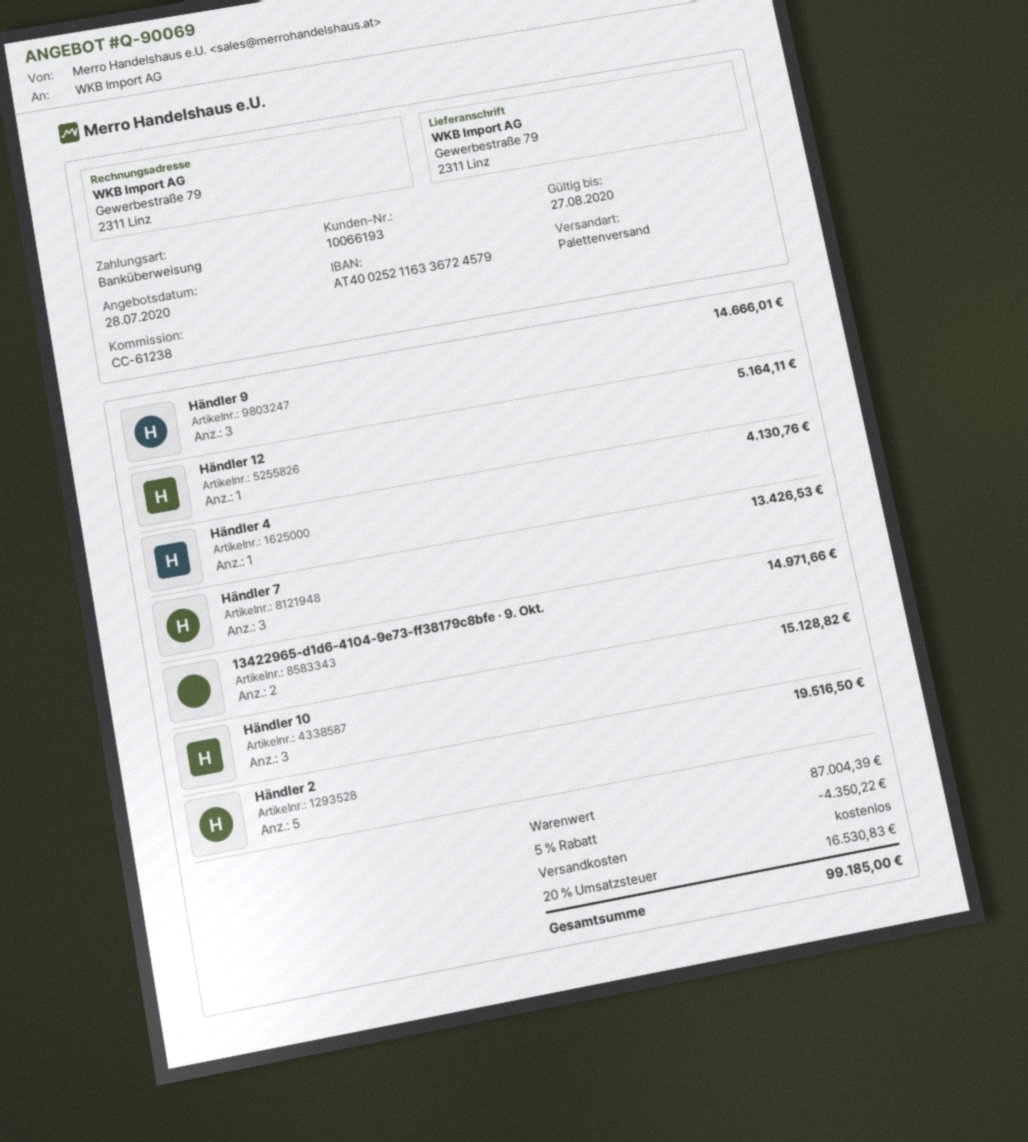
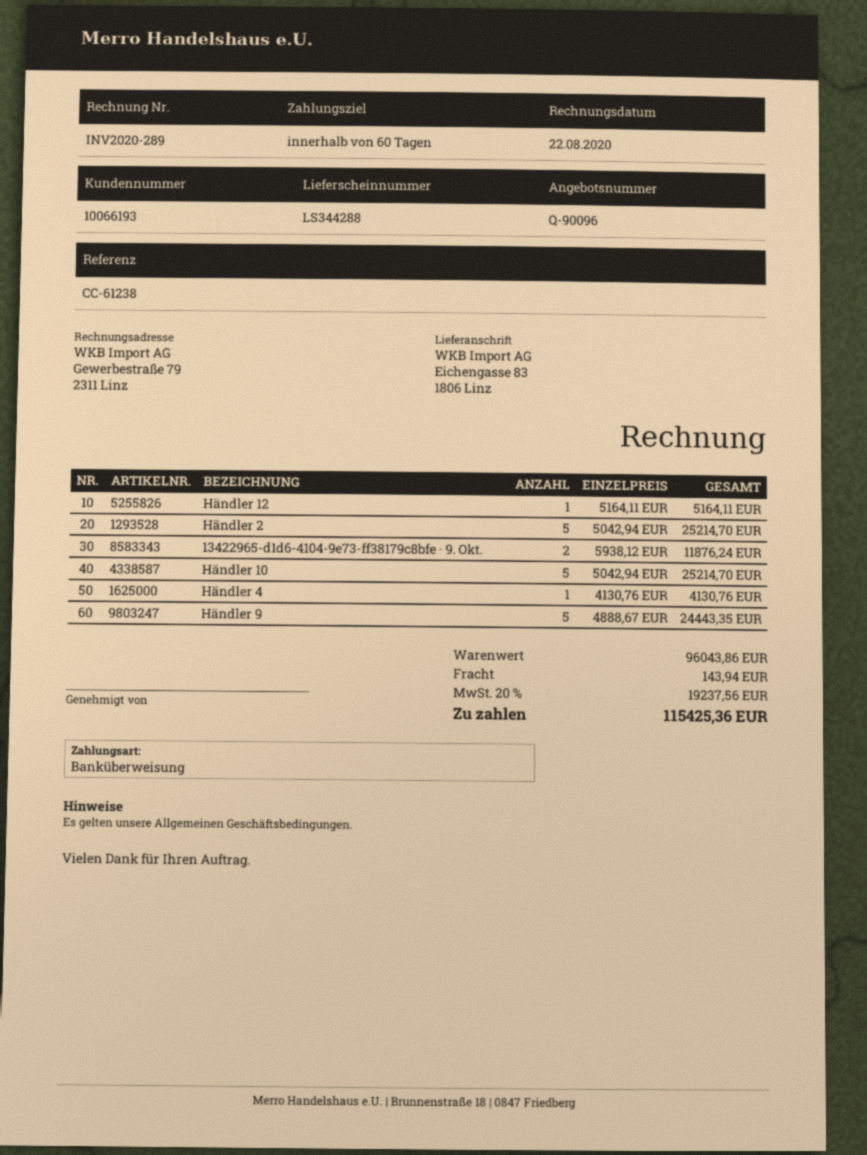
quote number: Q-90069 -> Q-90096
ship to: Gewerbestraße 79, 2311 Linz -> Eichengasse 83, 1806 Linz
Händler 9: 3 for 14666.01 -> 5 for 24443.35
Händler 7: 3 for 13426.53 -> none
13422965-d1d6-4104-9e73-ff38179c8bfe · 9. Okt.: 2 for 14971.66 -> 2 for 11876.24
Händler 10: 3 for 15128.82 -> 5 for 25214.70
Händler 2: 5 for 19516.50 -> 5 for 25214.70
subtotal: 87004.39 -> 96043.86
discount: 5% = 4350.22 -> none
shipping: 0.00 -> 143.94
tax: 20% = 16530.83 -> 20% = 19237.56
total: 99185.00 -> 115425.36

